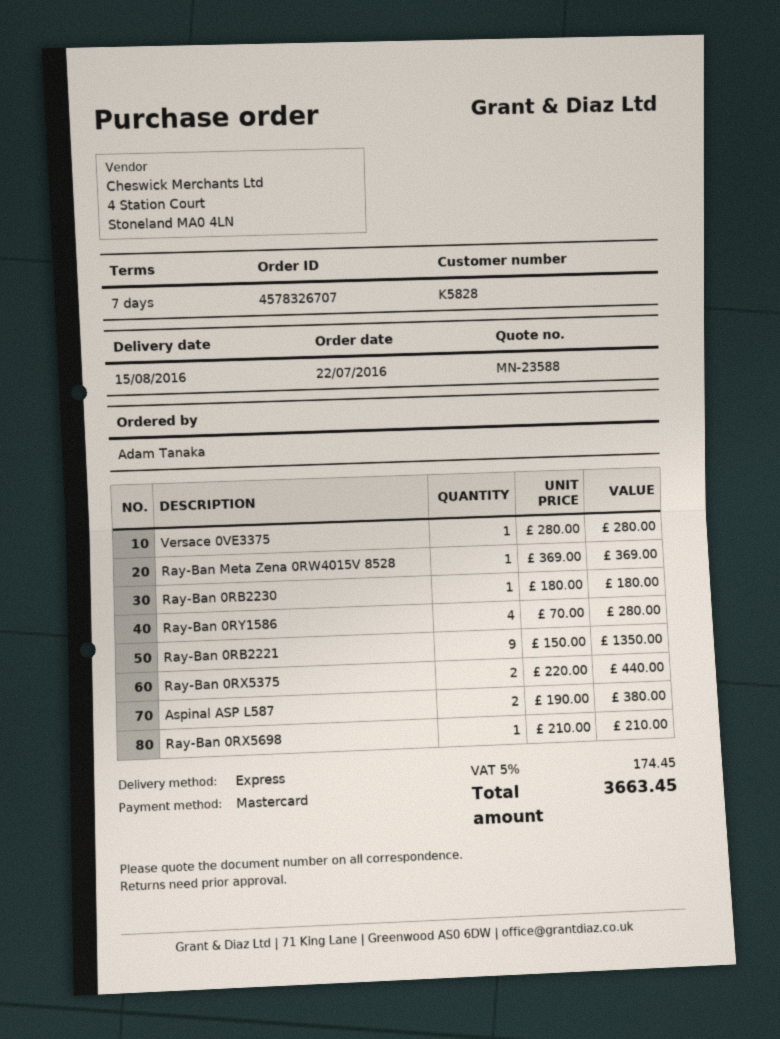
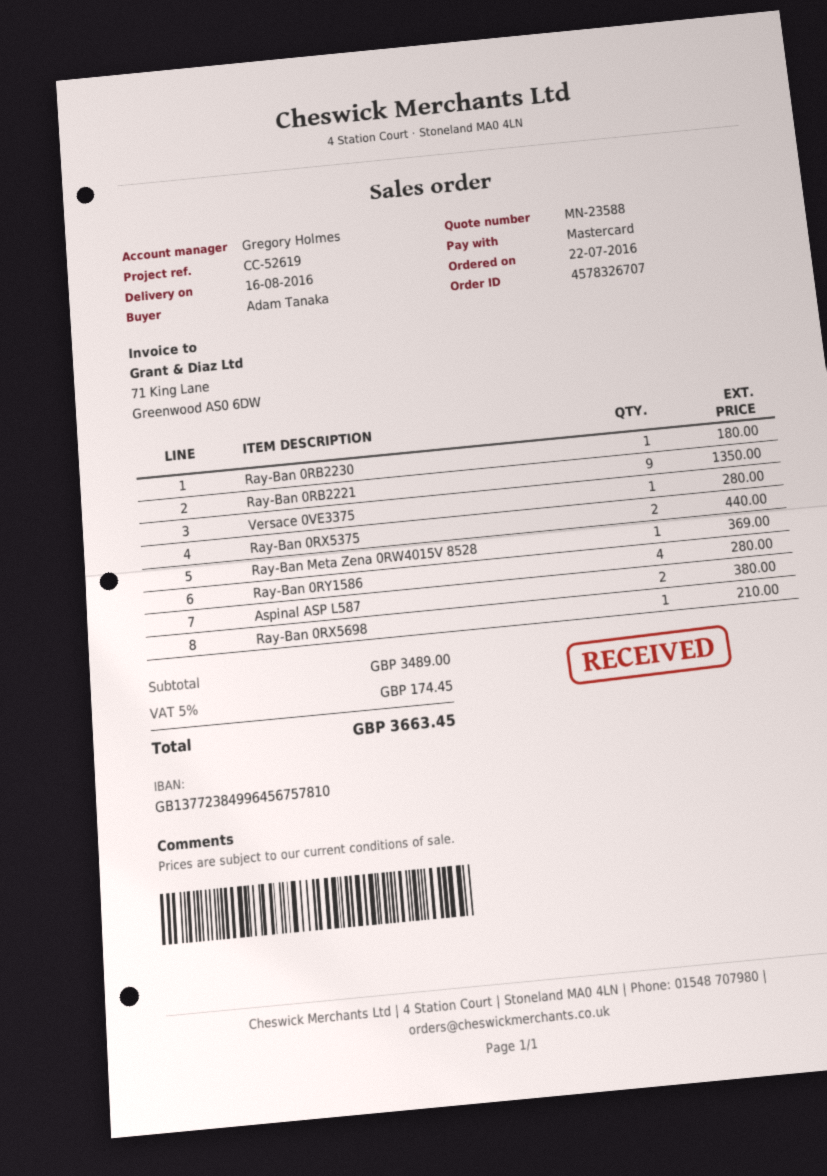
delivery date: 2016-08-15 -> 2016-08-16

